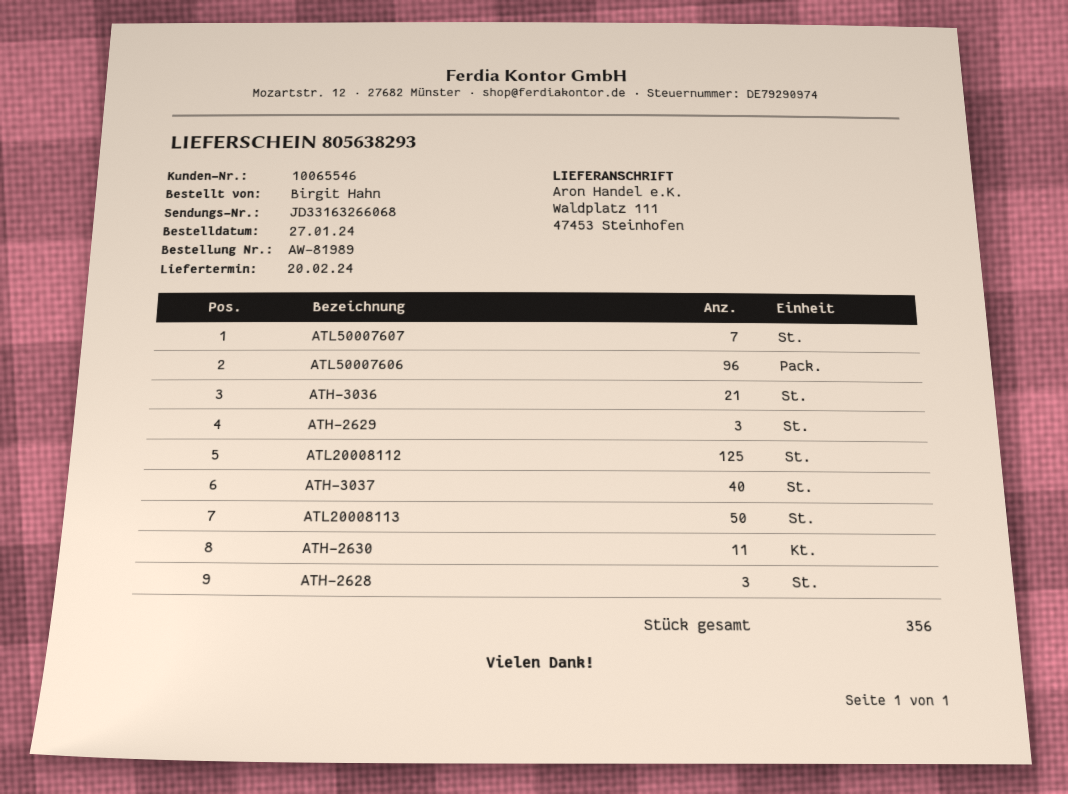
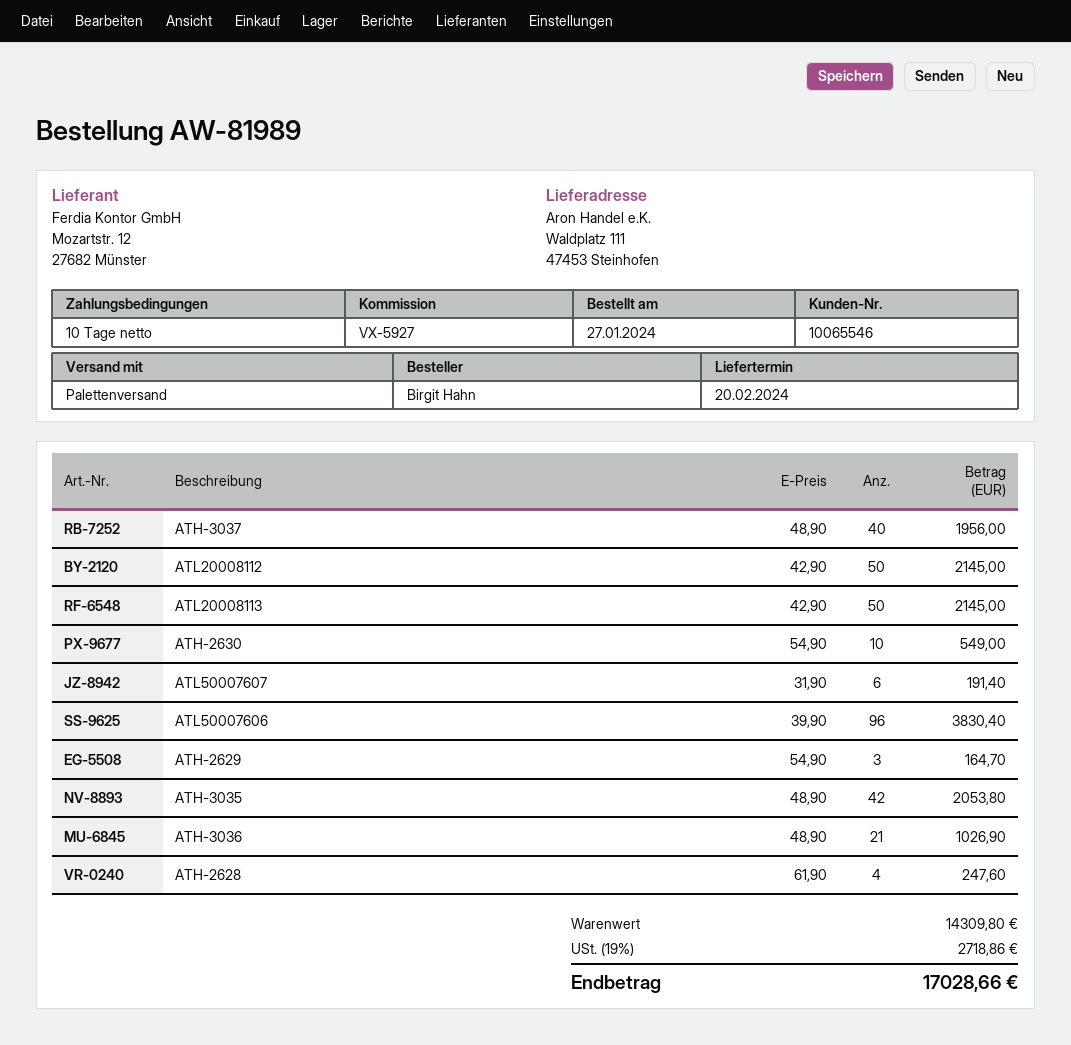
ATL50007607: 7 -> 6
ATL20008112: 125 -> 50
ATH-2630: 11 -> 10
ATH-2628: 3 -> 4
ATH-3035: none -> 42

